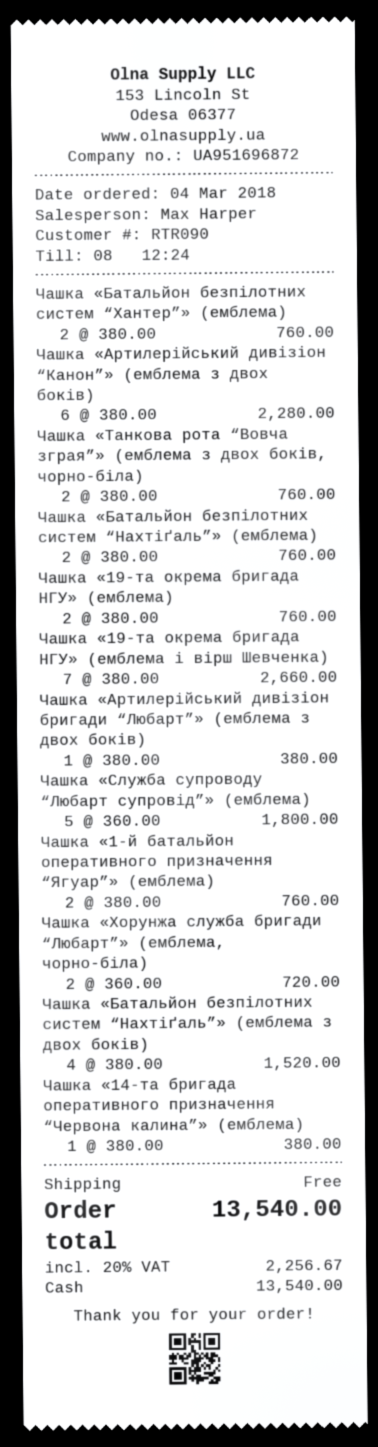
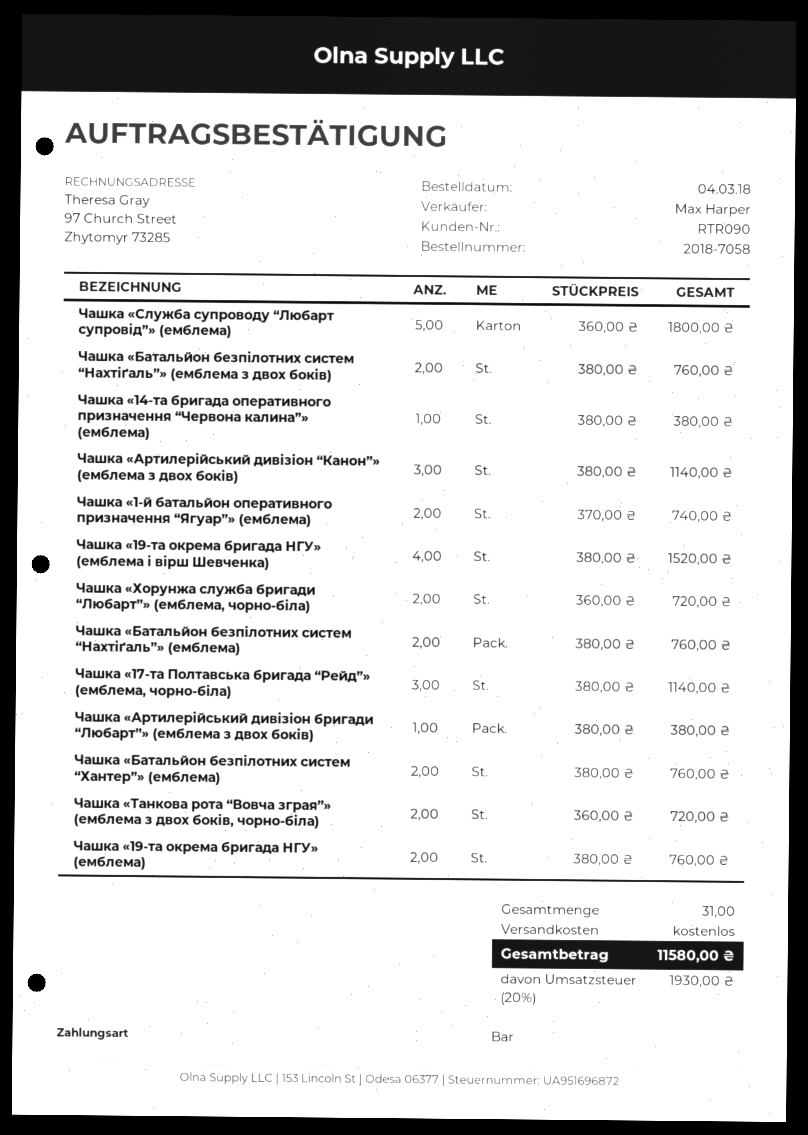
Чашка «Артилерійський дивізіон “Канон”» (емблема з двох боків): 6 x 380.00 = 2280.00 -> 3 x 380.00 = 1140.00
Чашка «Танкова рота “Вовча зграя”» (емблема з двох боків, чорно-біла): 2 x 380.00 = 760.00 -> 2 x 360.00 = 720.00
Чашка «19-та окрема бригада НГУ» (емблема і вірш Шевченка): 7 x 380.00 = 2660.00 -> 4 x 380.00 = 1520.00
Чашка «1-й батальйон оперативного призначення “Ягуар”» (емблема): 2 x 380.00 = 760.00 -> 2 x 370.00 = 740.00
Чашка «Батальйон безпілотних систем “Нахтіґаль”» (емблема з двох боків): 4 x 380.00 = 1520.00 -> 2 x 380.00 = 760.00
Чашка «17-та Полтавська бригада “Рейд”» (емблема, чорно-біла): none -> 3 x 380.00 = 1140.00
tax: 20% = 2256.67 -> 20% = 1930.00
total: 13540.00 -> 11580.00

